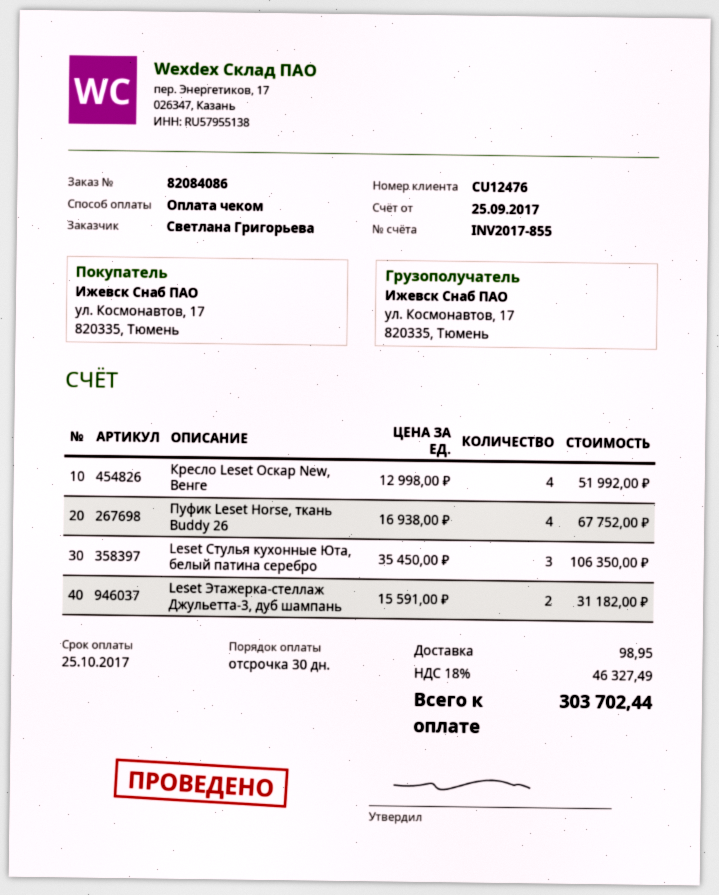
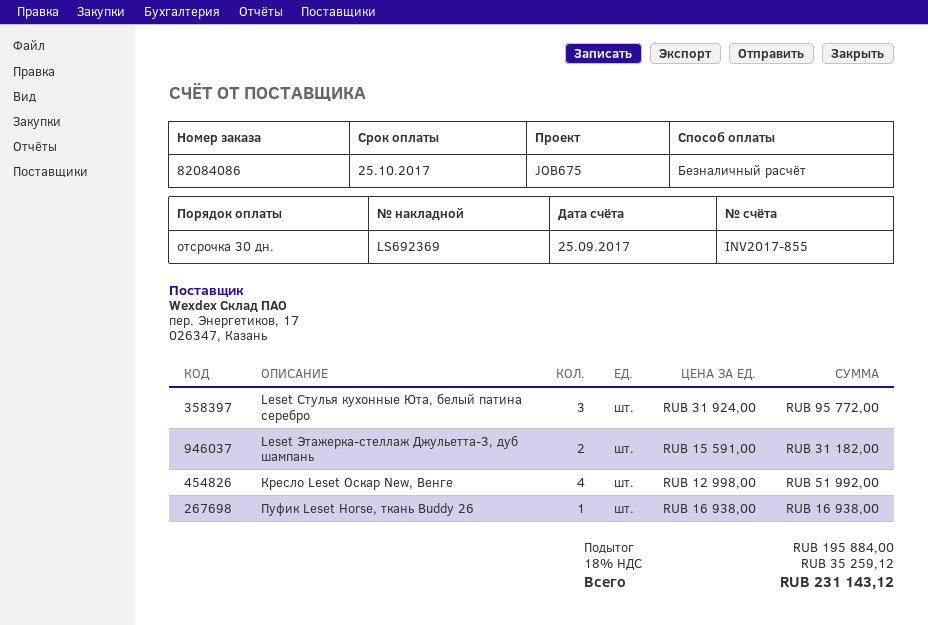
payment method: cheque -> bank transfer
Пуфик Leset Horse, ткань Buddy 26: 4 x 16938.00 = 67752.00 -> 1 x 16938.00 = 16938.00
Leset Стулья кухонные Юта, белый патина серебро: 3 x 35450.00 = 106350.00 -> 3 x 31924.00 = 95772.00
shipping: 98.95 -> none
tax: 18% = 46327.49 -> 18% = 35259.12
total: 303702.44 -> 231143.12

